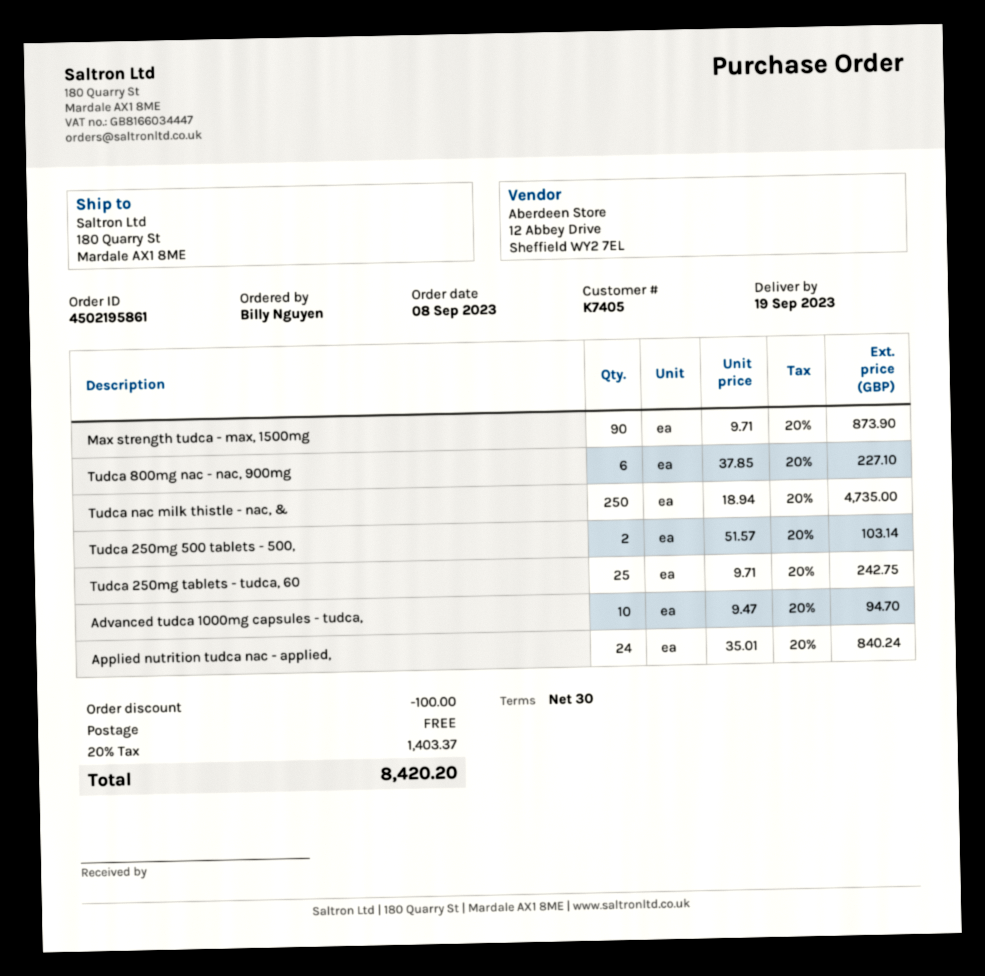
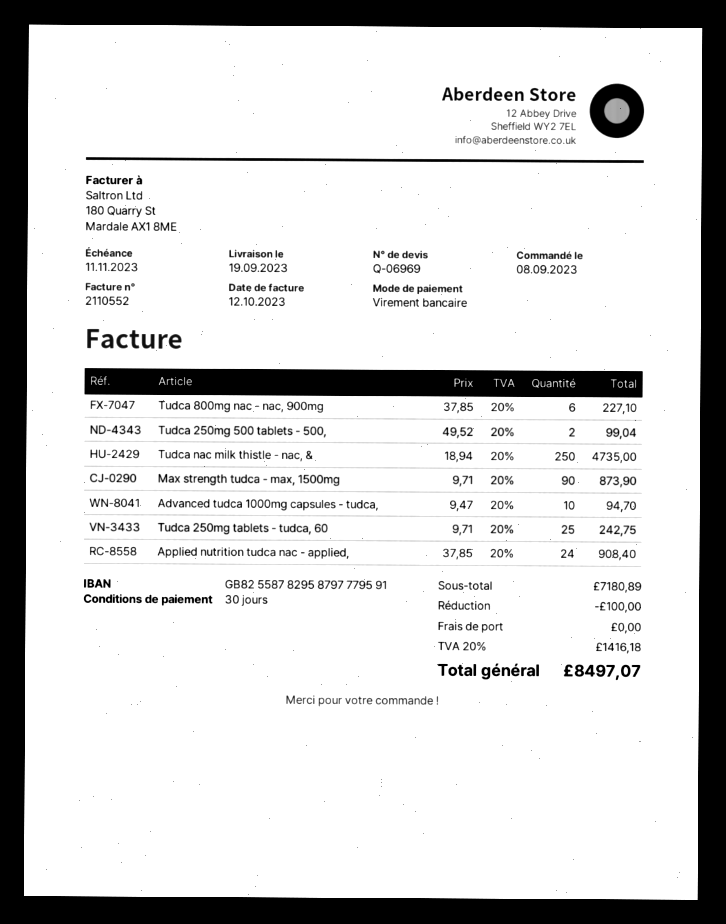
Tudca 250mg 500 tablets - 500,: 2 x 51.57 = 103.14 -> 2 x 49.52 = 99.04
Applied nutrition tudca nac - applied,: 24 x 35.01 = 840.24 -> 24 x 37.85 = 908.40
tax: 20% = 1403.37 -> 20% = 1416.18
total: 8420.20 -> 8497.07

